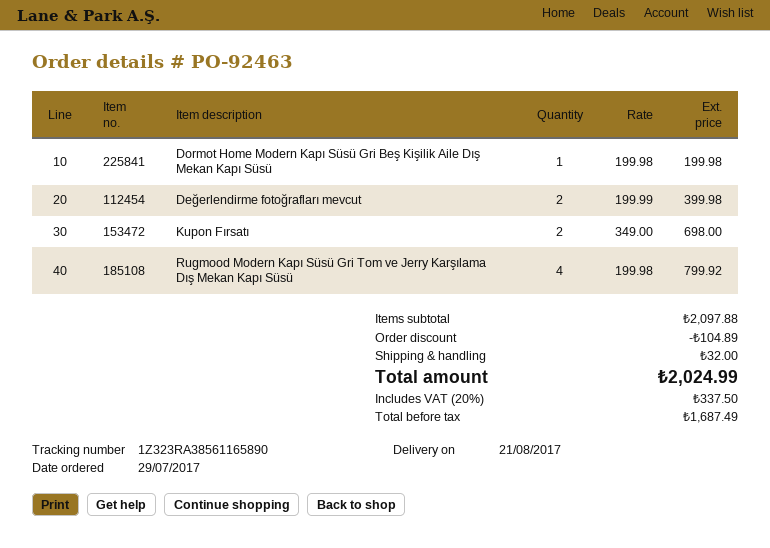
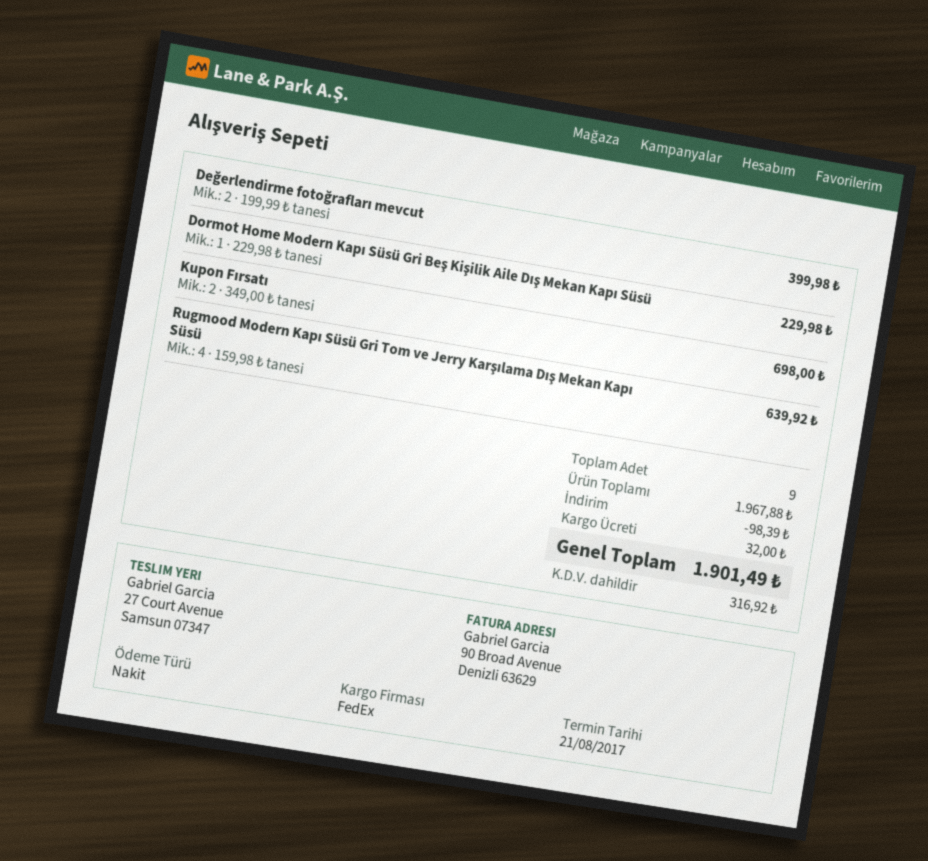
Dormot Home Modern Kapı Süsü Gri Beş Kişilik Aile Dış Mekan Kapı Süsü: 1 x 199.98 = 199.98 -> 1 x 229.98 = 229.98
Rugmood Modern Kapı Süsü Gri Tom ve Jerry Karşılama Dış Mekan Kapı Süsü: 4 x 199.98 = 799.92 -> 4 x 159.98 = 639.92
subtotal: 2097.88 -> 1967.88
discount: 104.89 -> 98.39
tax: 337.50 -> 316.92
total: 2024.99 -> 1901.49

